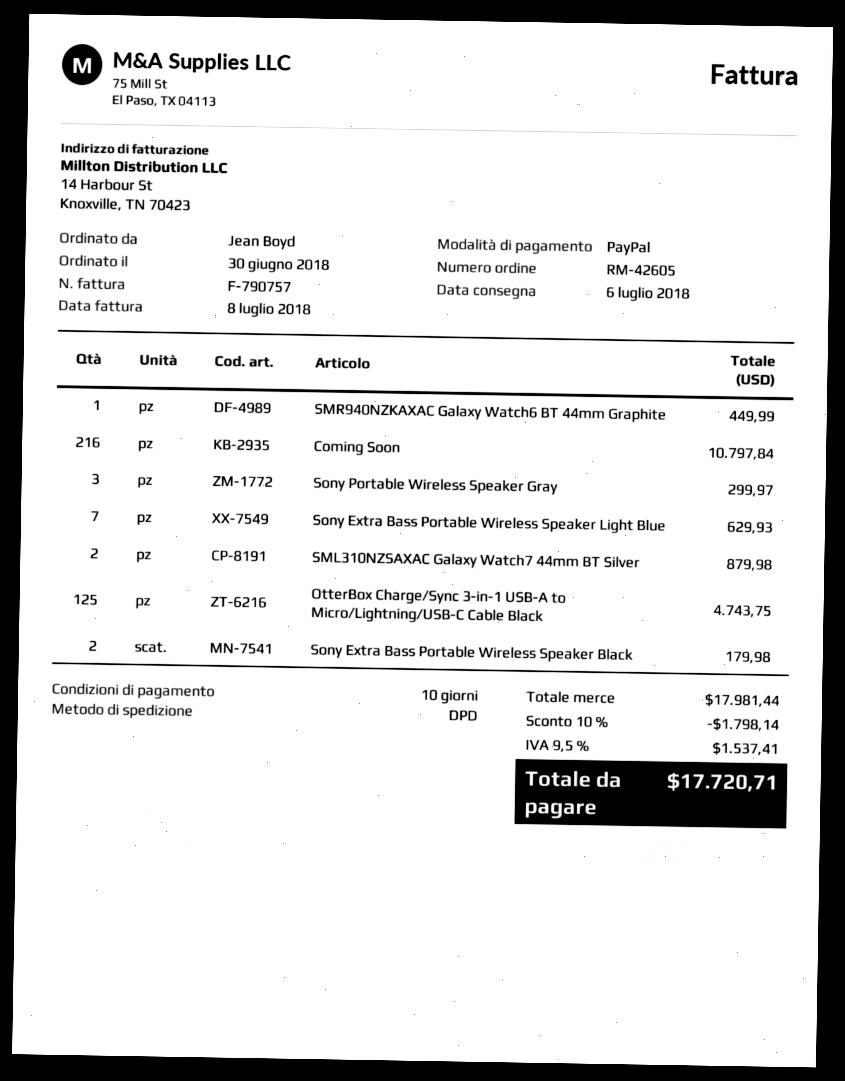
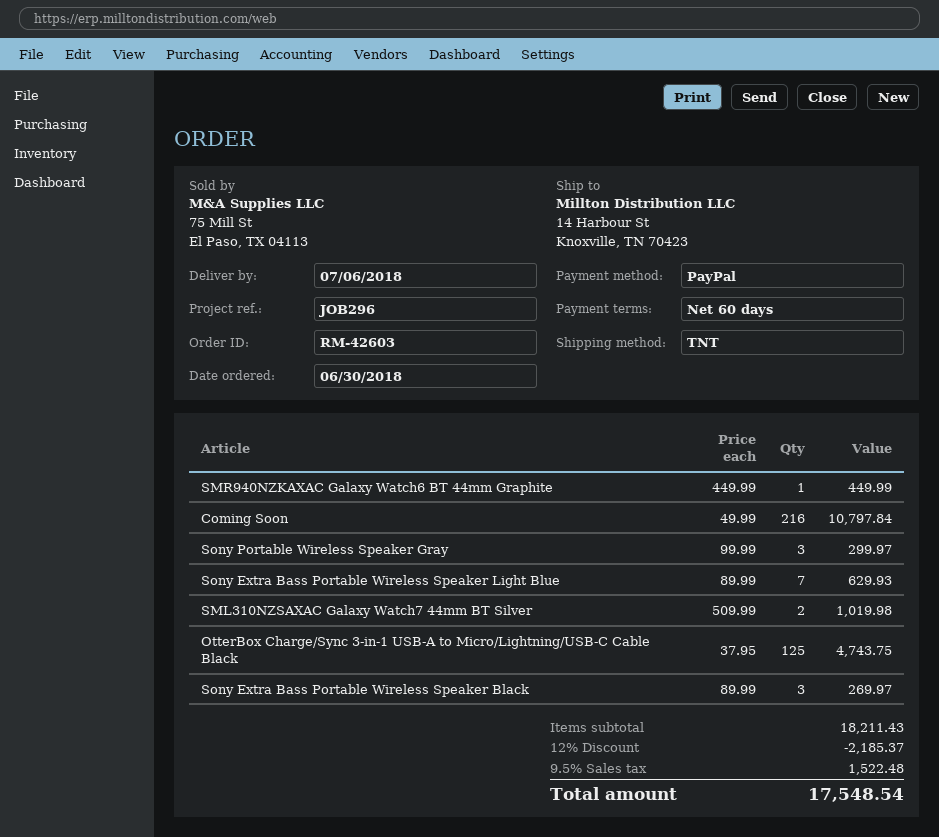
order number: RM-42605 -> RM-42603
payment terms: 10 days -> 60 days
shipping method: DPD -> TNT
SML310NZSAXAC Galaxy Watch7 44mm BT Silver: 2 for 879.98 -> 2 for 1019.98
Sony Extra Bass Portable Wireless Speaker Black: 2 for 179.98 -> 3 for 269.97
subtotal: 17981.44 -> 18211.43
discount: 10% = 1798.14 -> 12% = 2185.37
tax: 9.5% = 1537.41 -> 9.5% = 1522.48
total: 17720.71 -> 17548.54

